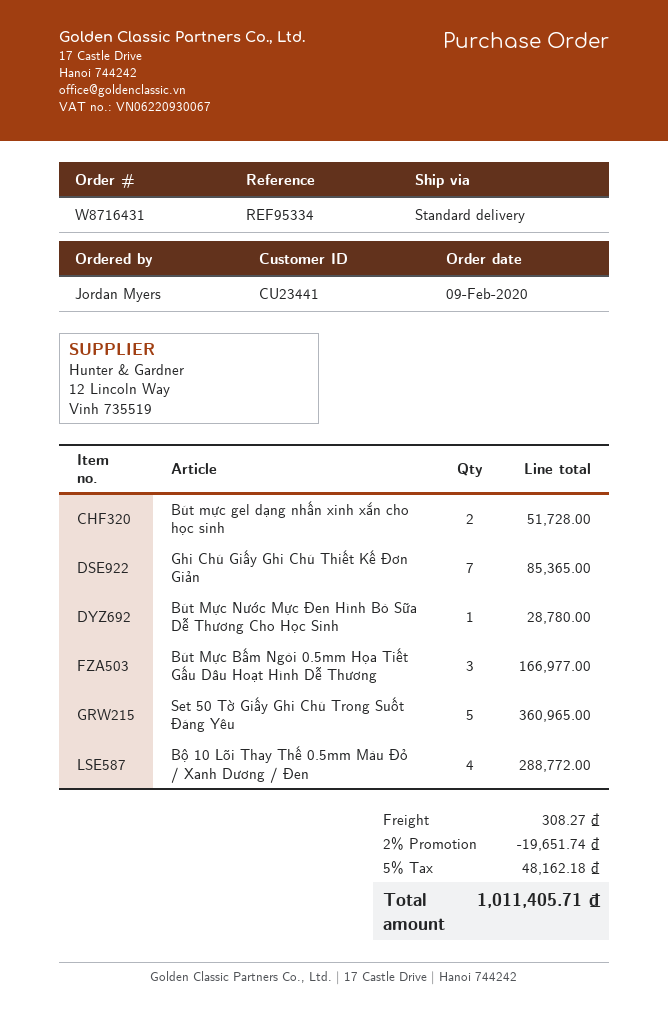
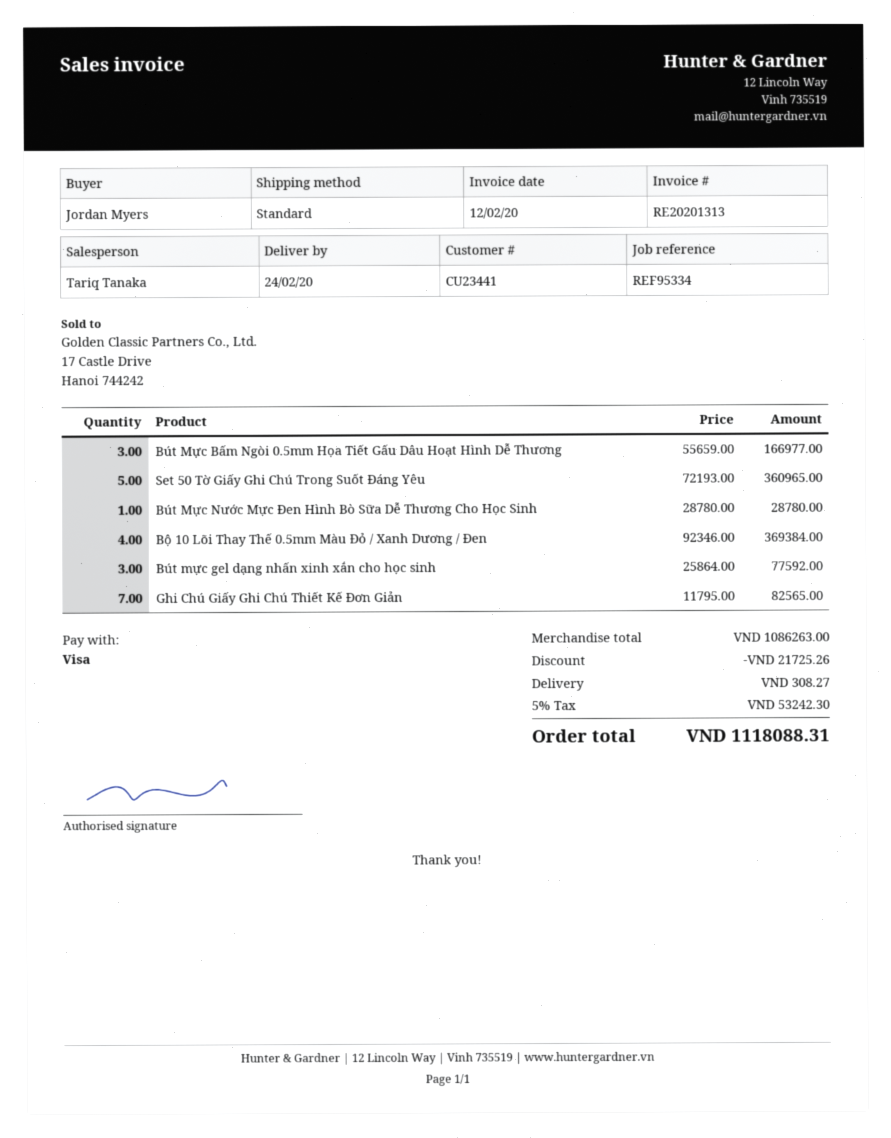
Bút mực gel dạng nhấn xinh xắn cho học sinh: 2 for 51728.00 -> 3 for 77592.00
Ghi Chú Giấy Ghi Chú Thiết Kế Đơn Giản: 7 for 85365.00 -> 7 for 82565.00
Bộ 10 Lõi Thay Thế 0.5mm Màu Đỏ / Xanh Dương / Đen: 4 for 288772.00 -> 4 for 369384.00
discount: 19651.74 -> 21725.26
tax: 5% = 48162.18 -> 5% = 53242.30
total: 1011405.71 -> 1118088.31

